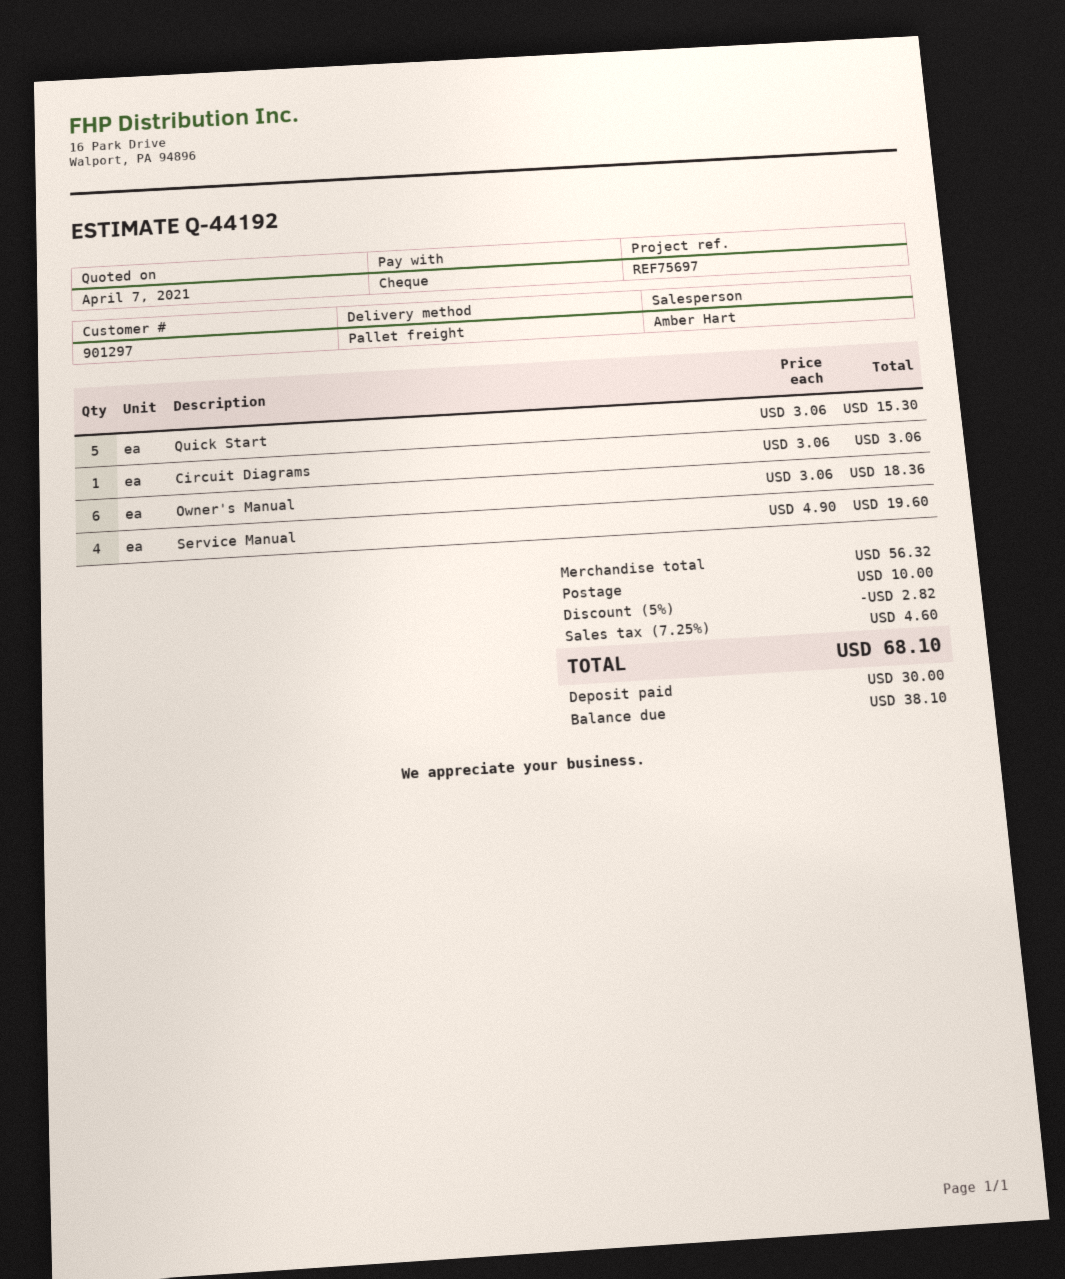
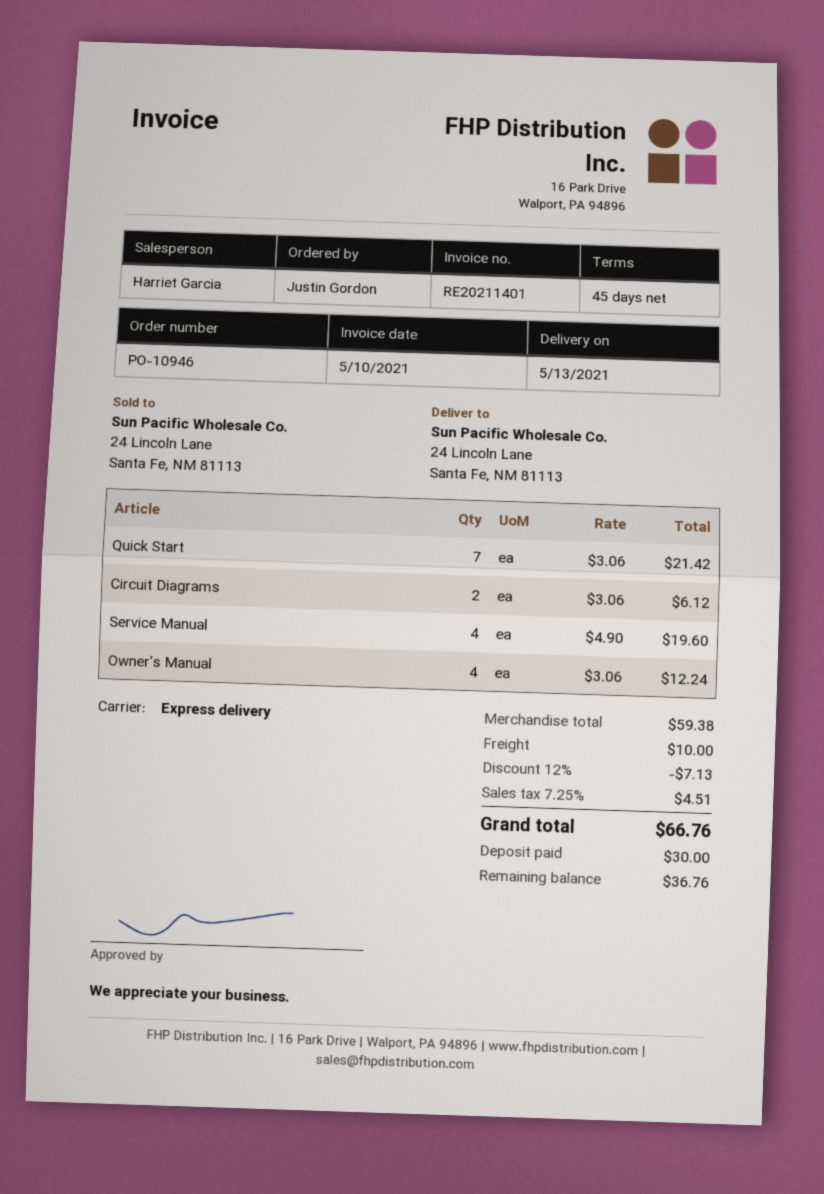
sales rep: Amber Hart -> Harriet Garcia
shipping method: pallet freight -> express
Quick Start: 5 x 3.06 = 15.30 -> 7 x 3.06 = 21.42
Circuit Diagrams: 1 x 3.06 = 3.06 -> 2 x 3.06 = 6.12
Owner's Manual: 6 x 3.06 = 18.36 -> 4 x 3.06 = 12.24
subtotal: 56.32 -> 59.38
discount: 5% = 2.82 -> 12% = 7.13
tax: 7.25% = 4.60 -> 7.25% = 4.51
total: 68.10 -> 66.76
balance: 38.10 -> 36.76

